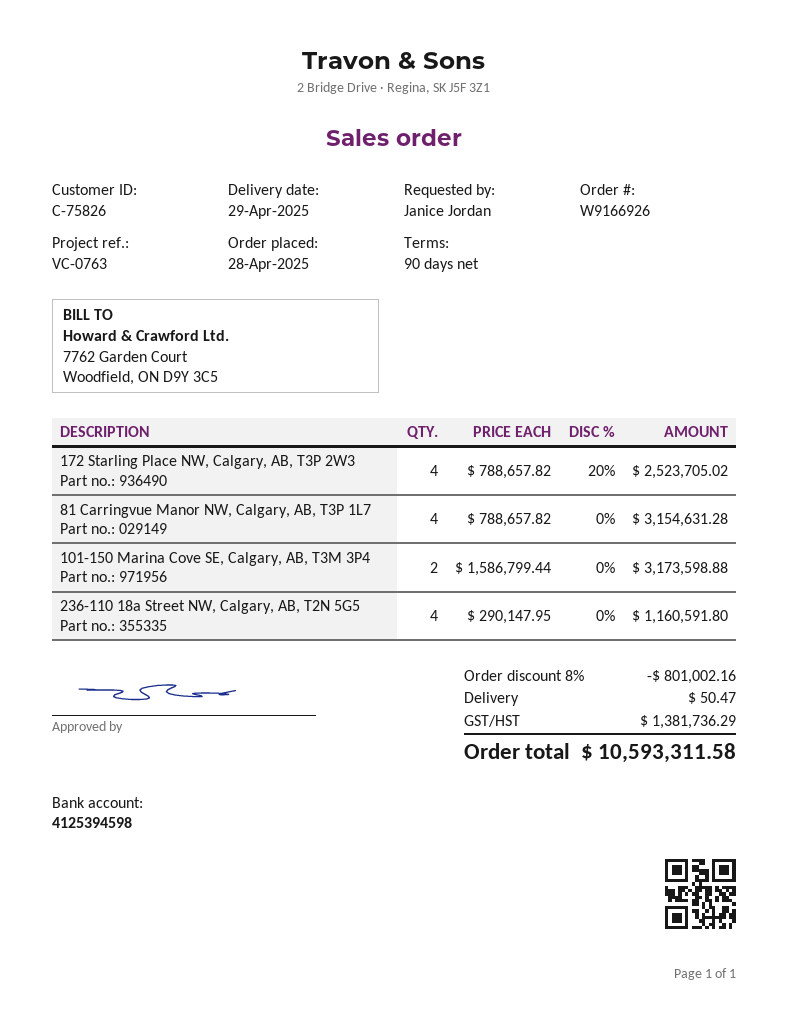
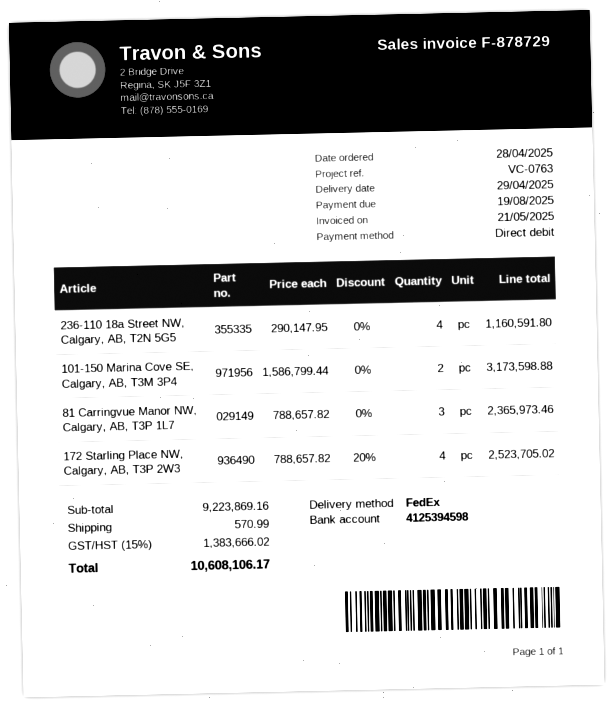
81 Carringvue Manor NW, Calgary, AB, T3P 1L7: 4 x 788657.82 = 3154631.28 -> 3 x 788657.82 = 2365973.46
discount: 8% = 801002.16 -> none
shipping: 50.47 -> 570.99
tax: 1381736.29 -> 1383666.02
total: 10593311.58 -> 10608106.17

